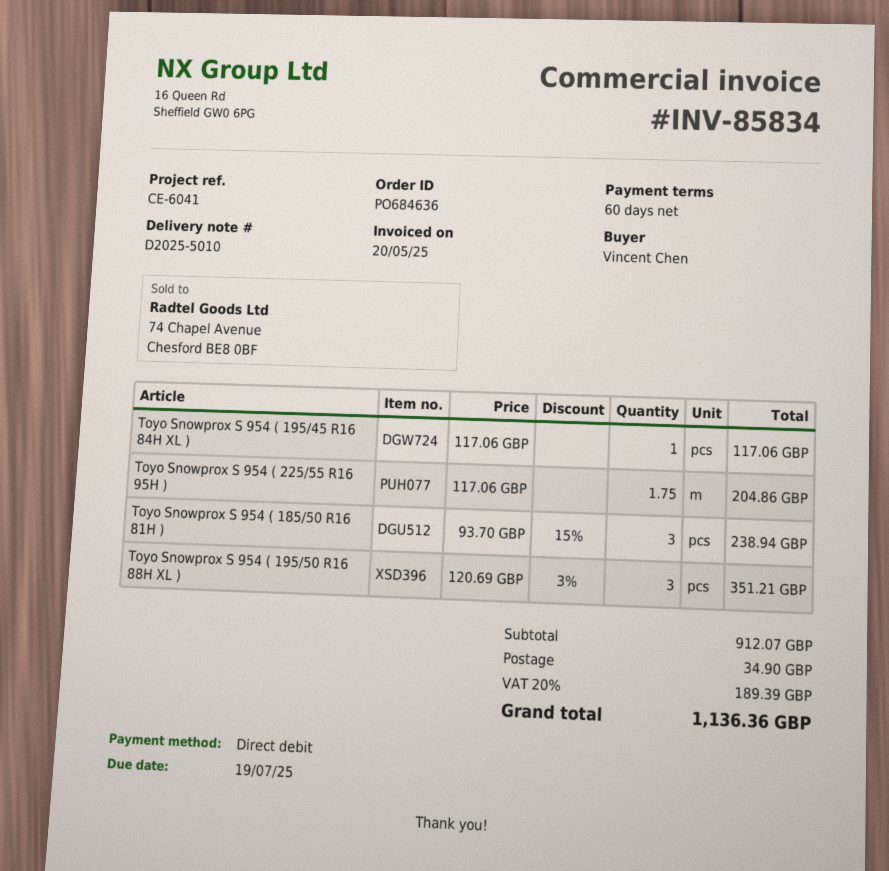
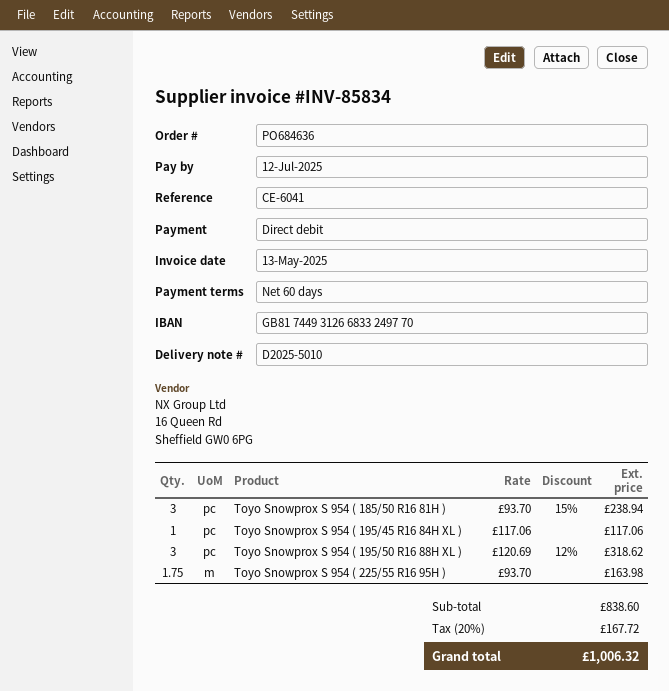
invoice date: 2025-05-20 -> 2025-05-13
due date: 2025-07-19 -> 2025-07-12
Toyo Snowprox S 954 ( 225/55 R16 95H ): 1.75 x 117.06 = 204.86 -> 1.75 x 93.70 = 163.98
Toyo Snowprox S 954 ( 195/50 R16 88H XL ): 3 x 120.69 - 3% = 351.21 -> 3 x 120.69 - 12% = 318.62
subtotal: 912.07 -> 838.60
shipping: 34.90 -> none
tax: 20% = 189.39 -> 20% = 167.72
total: 1136.36 -> 1006.32

